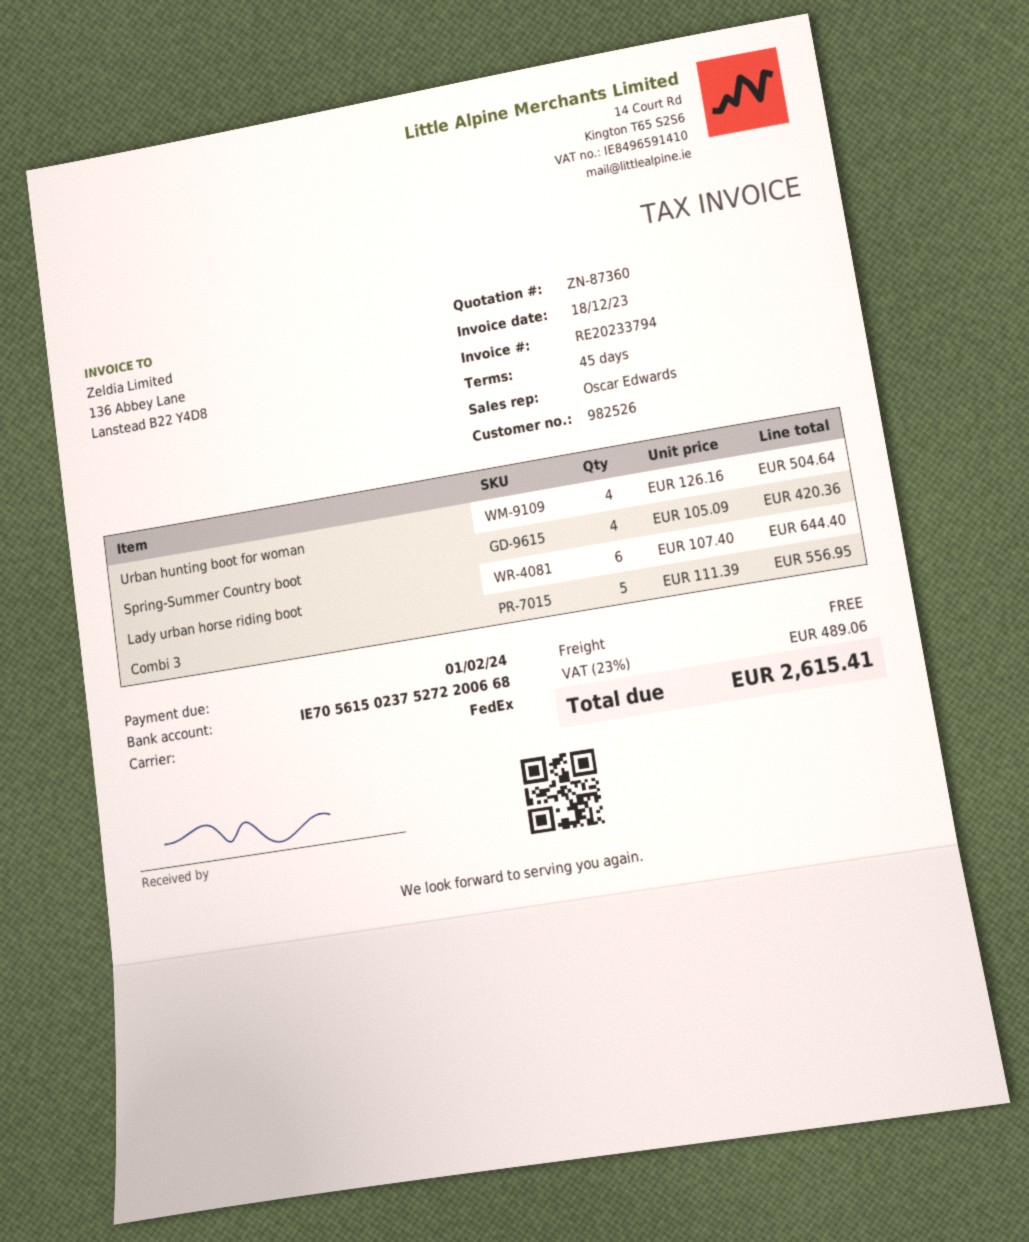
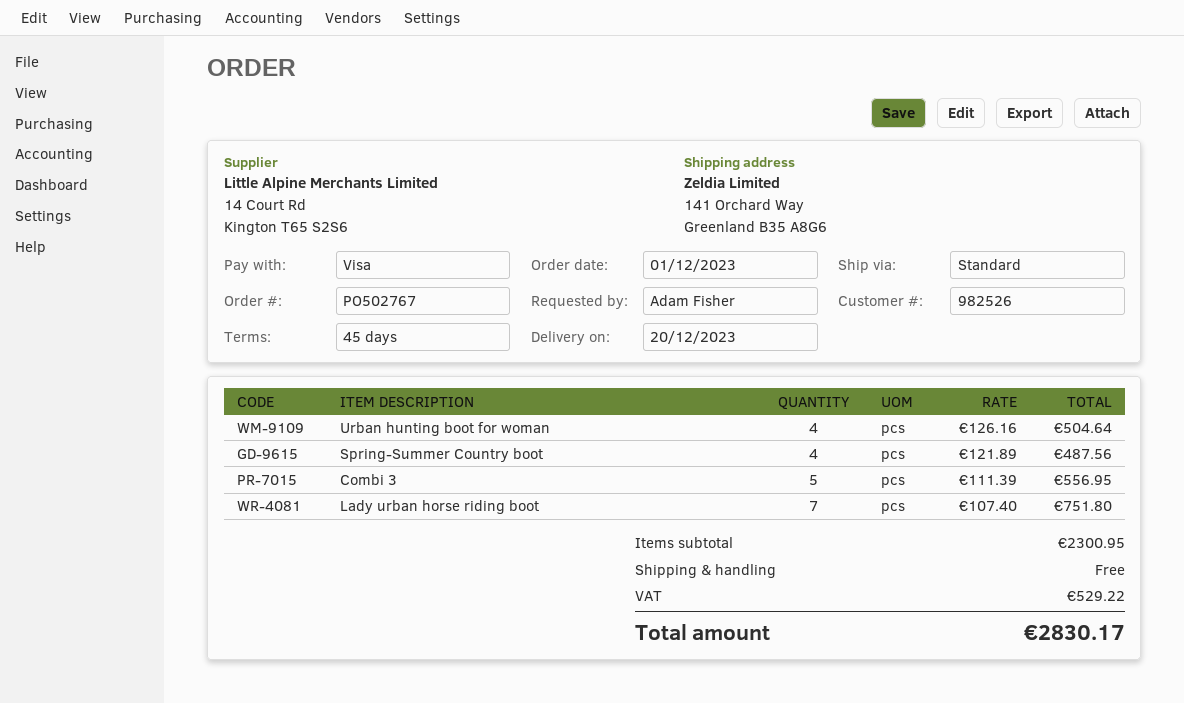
shipping method: FedEx -> standard
Spring-Summer Country boot: 4 x 105.09 = 420.36 -> 4 x 121.89 = 487.56
Lady urban horse riding boot: 6 x 107.40 = 644.40 -> 7 x 107.40 = 751.80
tax: 489.06 -> 529.22
total: 2615.41 -> 2830.17

